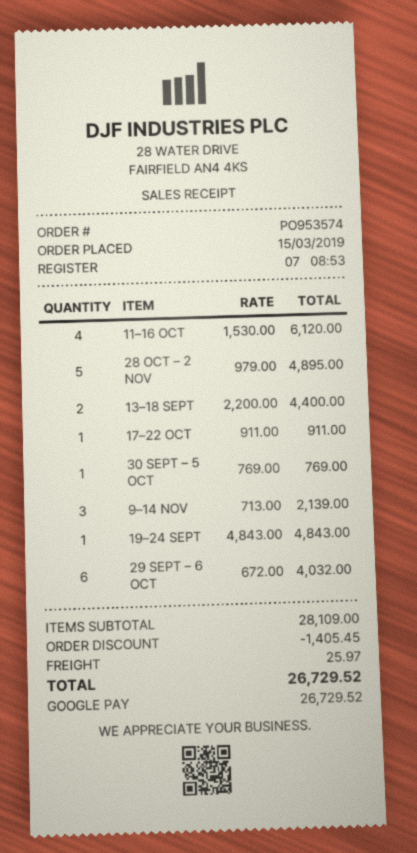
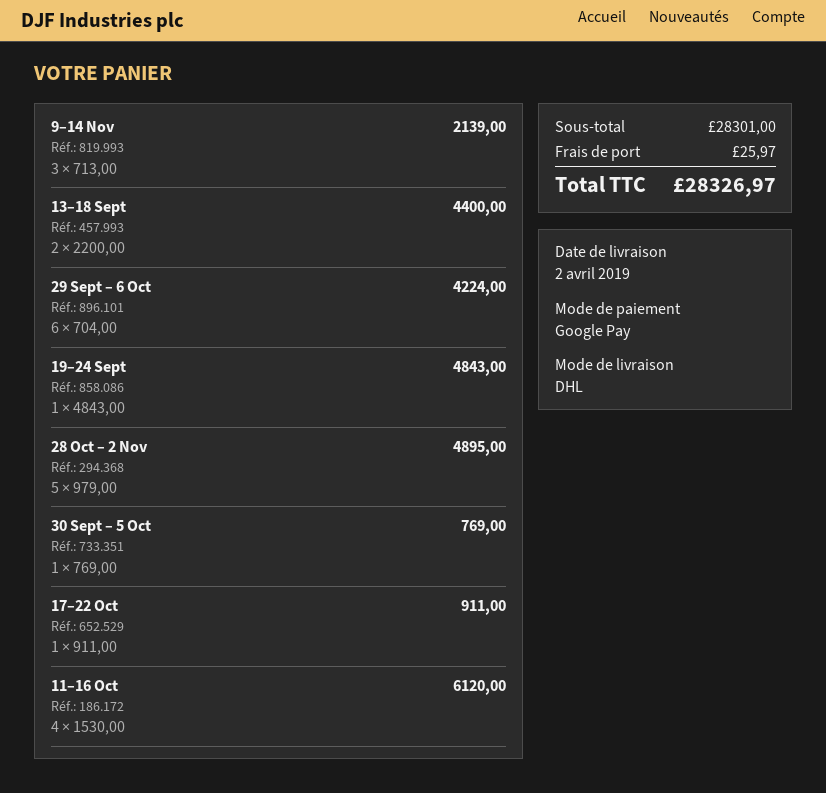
29 SEPT – 6 OCT: 6 x 672.00 = 4032.00 -> 6 x 704.00 = 4224.00
subtotal: 28109.00 -> 28301.00
discount: 1405.45 -> none
total: 26729.52 -> 28326.97

